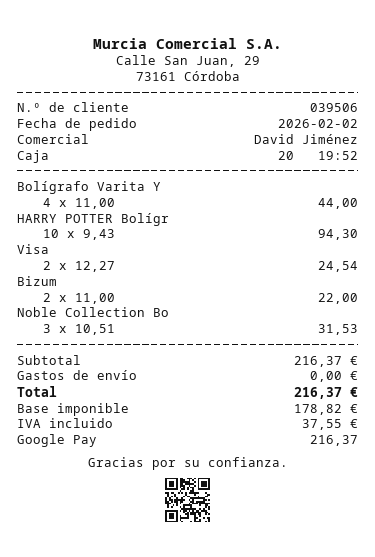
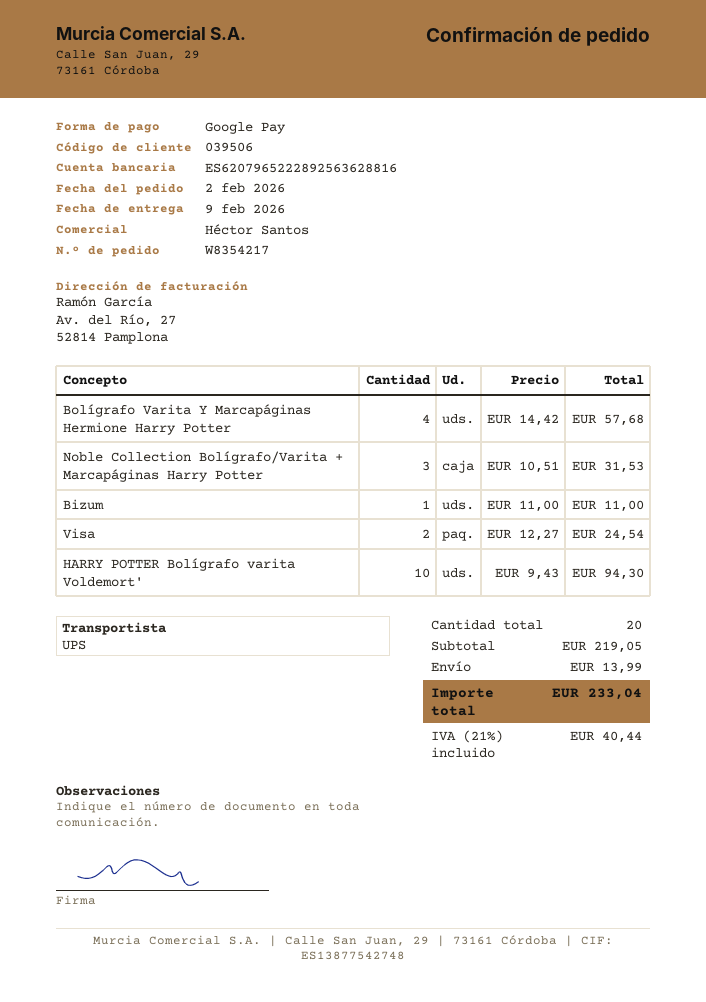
sales rep: David Jiménez -> Héctor Santos
Bolígrafo Varita Y: 4 x 11.00 = 44.00 -> 4 x 14.42 = 57.68
Bizum: 2 x 11.00 = 22.00 -> 1 x 11.00 = 11.00
subtotal: 216.37 -> 219.05
shipping: 0.00 -> 13.99
tax: 37.55 -> 40.44
total: 216.37 -> 233.04

